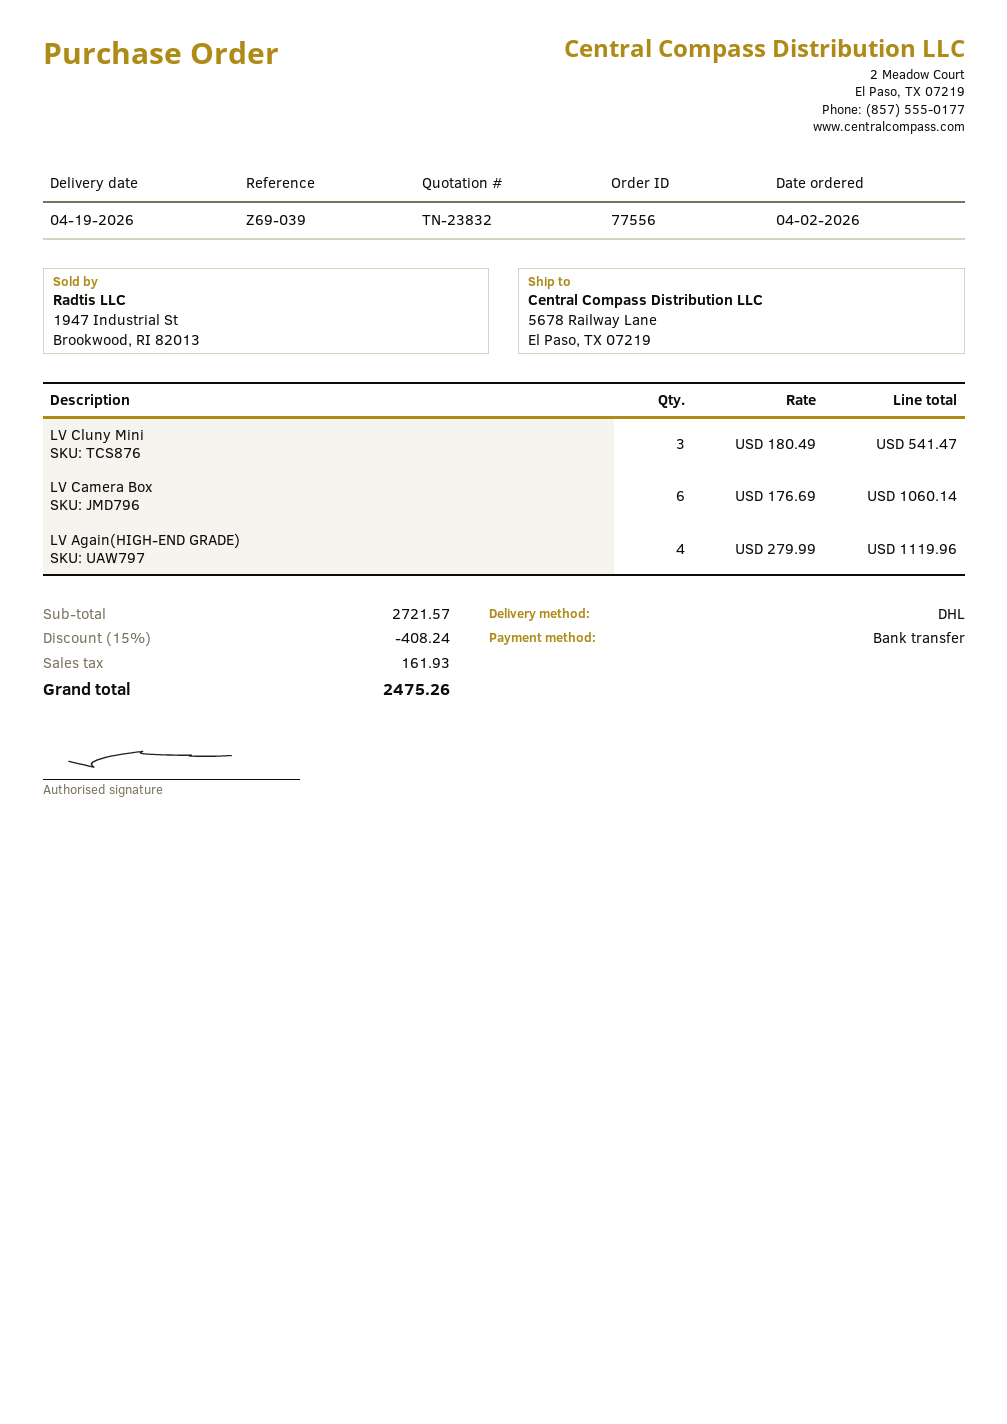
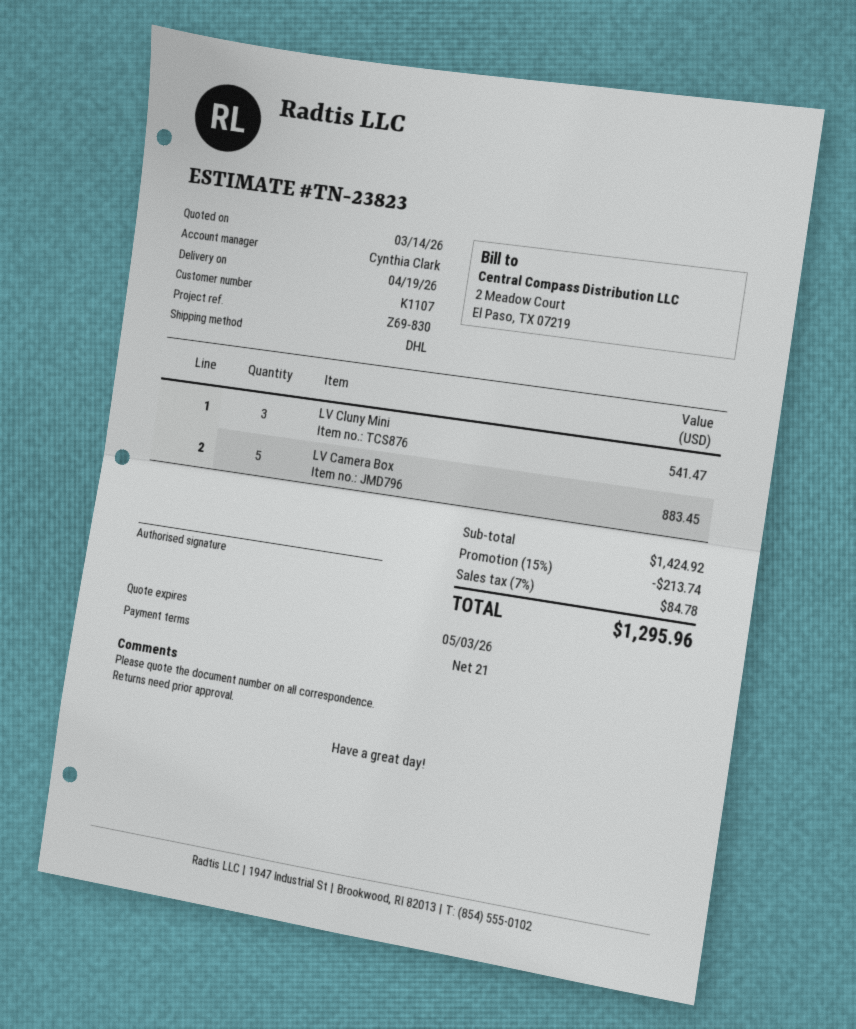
quote number: TN-23832 -> TN-23823
reference: Z69-039 -> Z69-830
LV Camera Box: 6 for 1060.14 -> 5 for 883.45
LV Again(HIGH-END GRADE): 4 for 1119.96 -> none
subtotal: 2721.57 -> 1424.92
discount: 15% = 408.24 -> 15% = 213.74
tax: 161.93 -> 84.78
total: 2475.26 -> 1295.96

